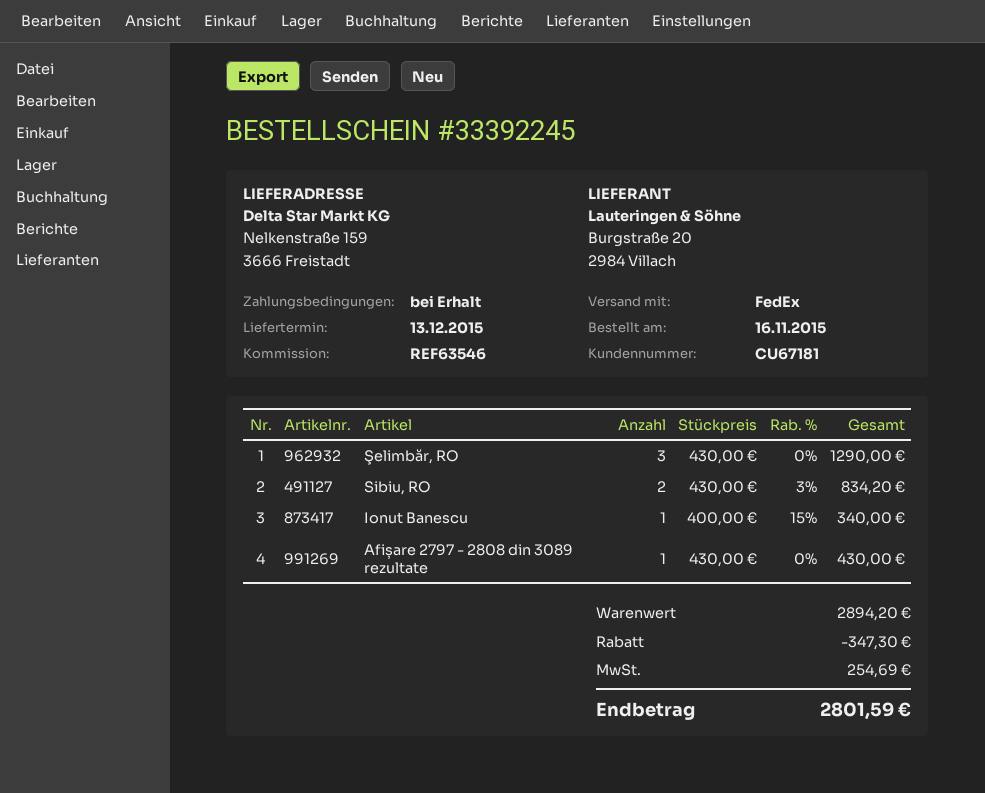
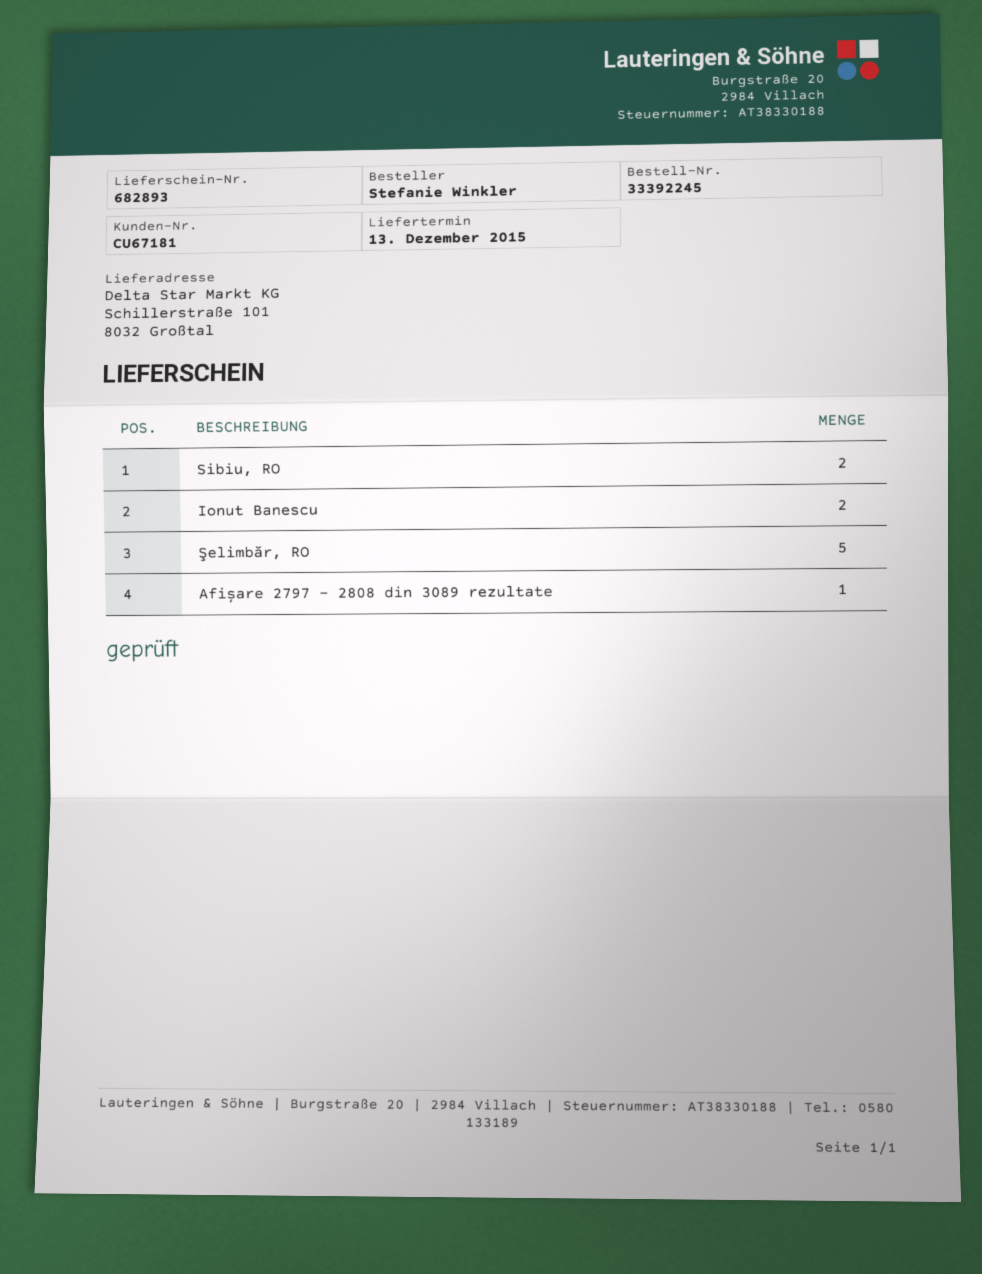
ship to: Nelkenstraße 159, 3666 Freistadt -> Schillerstraße 101, 8032 Großtal
Şelimbăr, RO: 3 -> 5
Ionut Banescu: 1 -> 2

